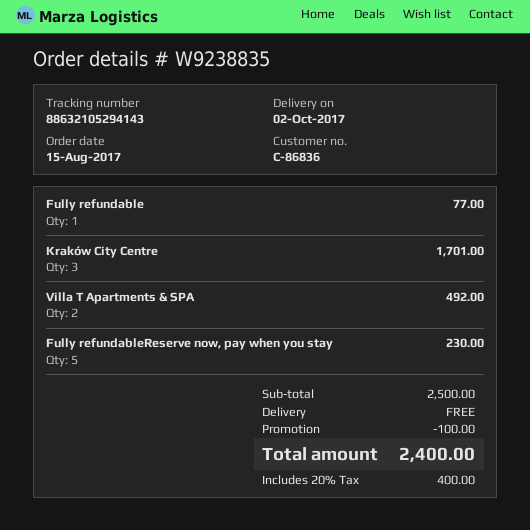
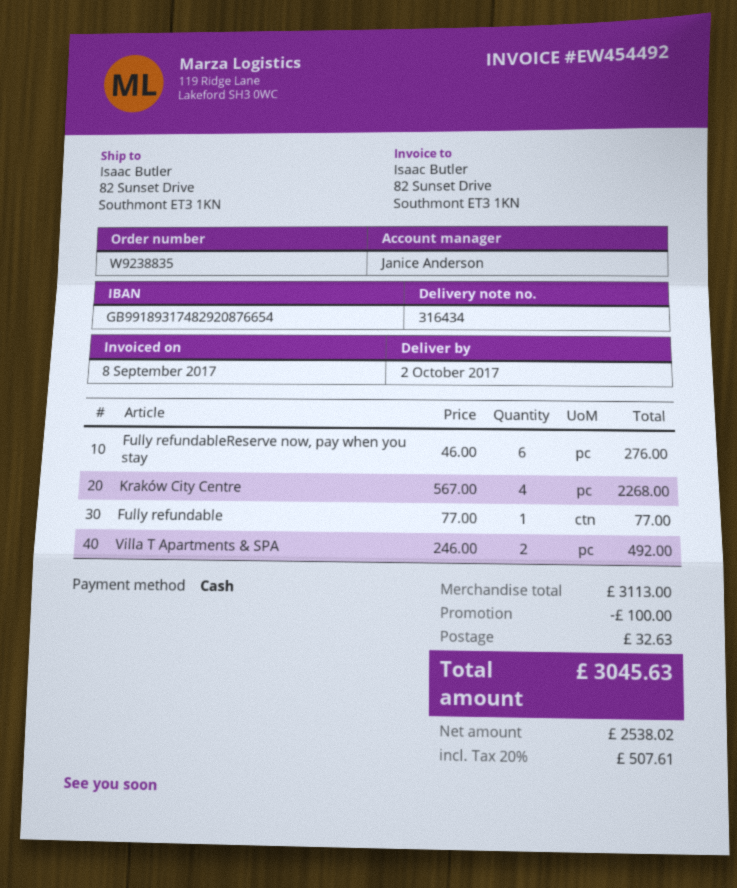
Kraków City Centre: 3 for 1701.00 -> 4 for 2268.00
Fully refundableReserve now, pay when you stay: 5 for 230.00 -> 6 for 276.00
subtotal: 2500.00 -> 3113.00
shipping: 0.00 -> 32.63
tax: 20% = 400.00 -> 20% = 507.61
total: 2400.00 -> 3045.63

